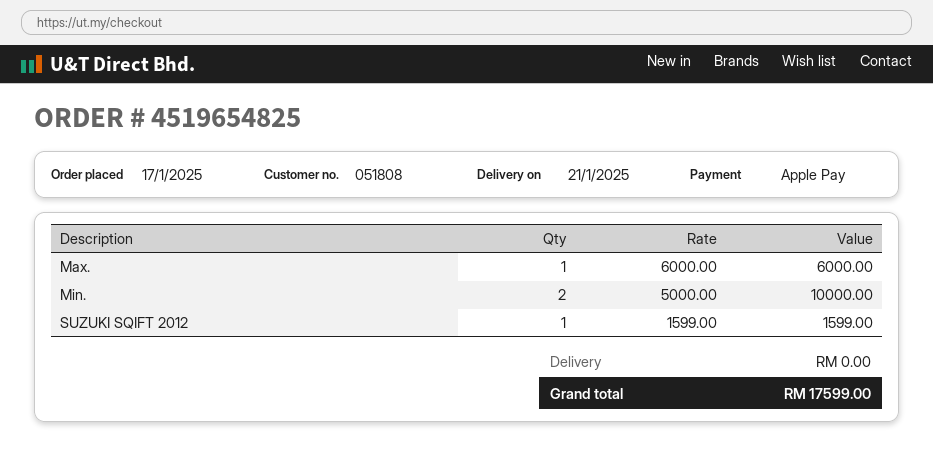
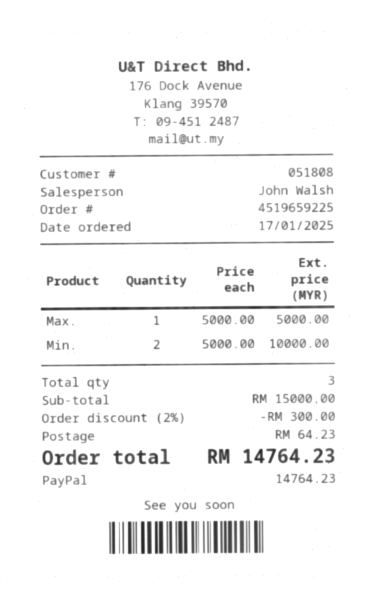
order number: 4519654825 -> 4519659225
payment method: Apple Pay -> PayPal
Max.: 1 x 6000.00 = 6000.00 -> 1 x 5000.00 = 5000.00
SUZUKI SQIFT 2012: 1 x 1599.00 = 1599.00 -> none
discount: none -> 2% = 300.00
shipping: 0.00 -> 64.23
total: 17599.00 -> 14764.23

